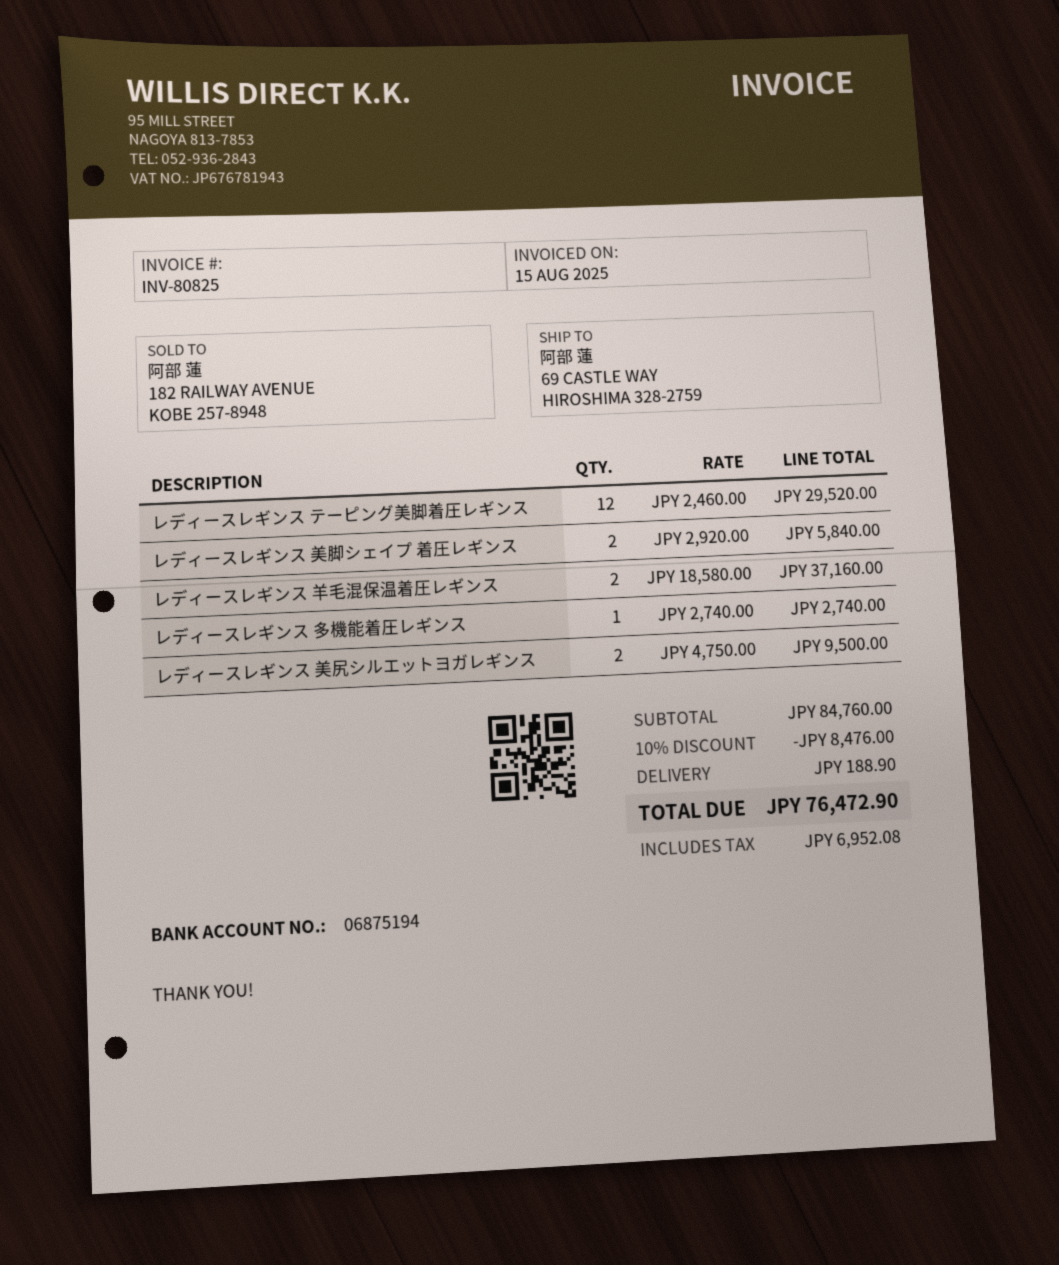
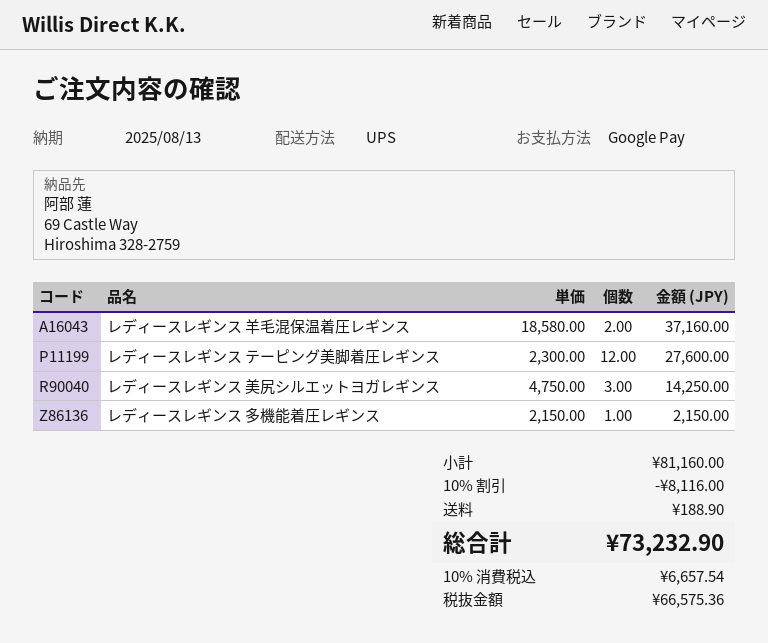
レディースレギンス テーピング美脚着圧レギンス: 12 x 2460.00 = 29520.00 -> 12 x 2300.00 = 27600.00
レディースレギンス 美脚シェイプ 着圧レギンス: 2 x 2920.00 = 5840.00 -> none
レディースレギンス 多機能着圧レギンス: 1 x 2740.00 = 2740.00 -> 1 x 2150.00 = 2150.00
レディースレギンス 美尻シルエットヨガレギンス: 2 x 4750.00 = 9500.00 -> 3 x 4750.00 = 14250.00
subtotal: 84760.00 -> 81160.00
discount: 10% = 8476.00 -> 10% = 8116.00
tax: 6952.08 -> 6657.54
total: 76472.90 -> 73232.90

